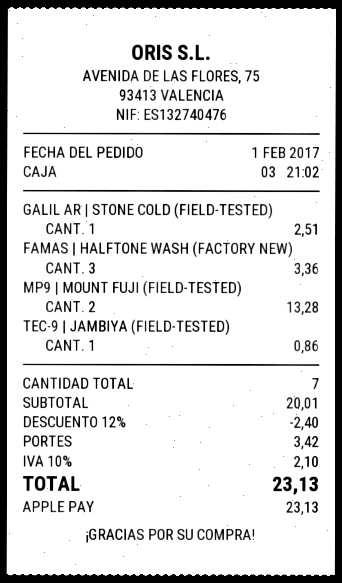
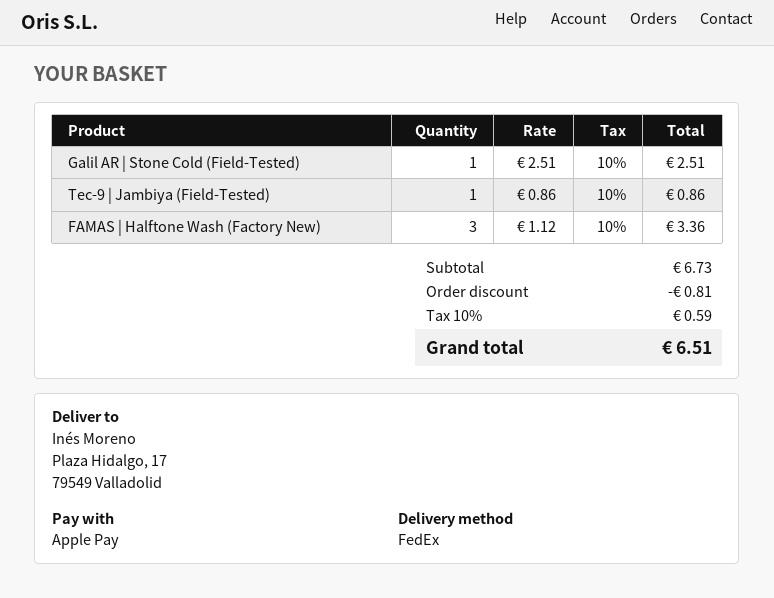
MP9 | MOUNT FUJI (FIELD-TESTED): 2 for 13.28 -> none
subtotal: 20.01 -> 6.73
discount: 2.40 -> 0.81
shipping: 3.42 -> none
tax: 10% = 2.10 -> 10% = 0.59
total: 23.13 -> 6.51

